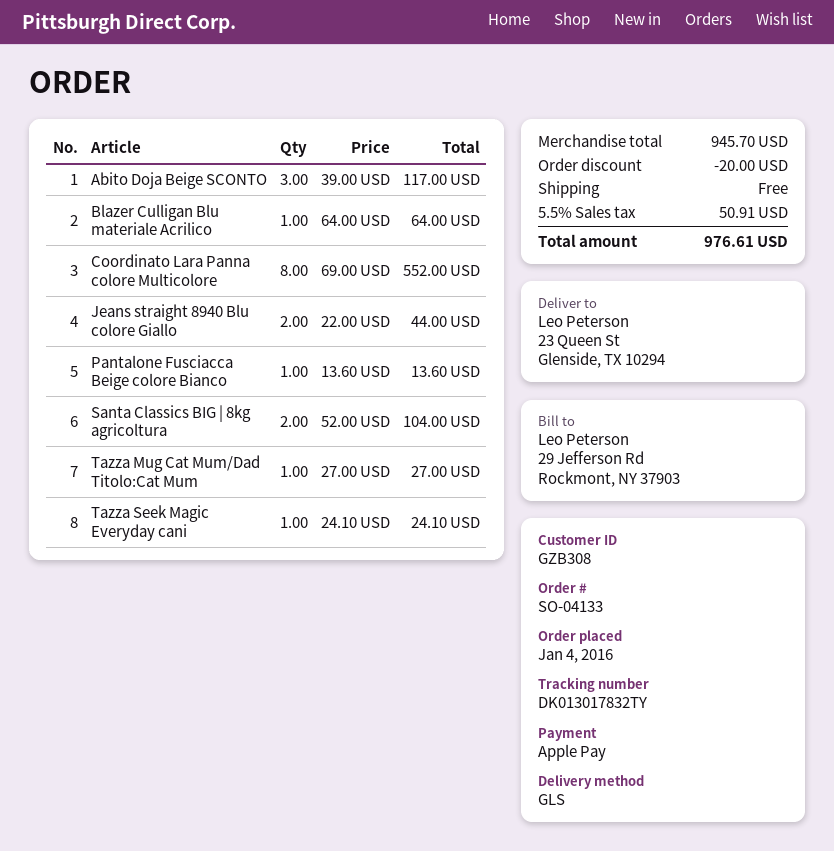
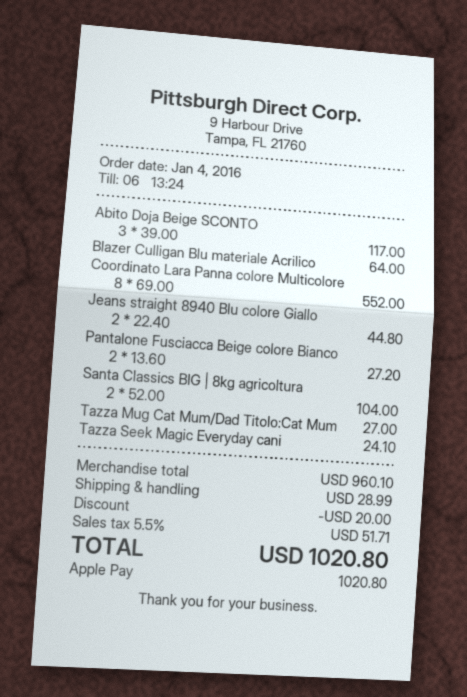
Jeans straight 8940 Blu colore Giallo: 2 x 22.00 = 44.00 -> 2 x 22.40 = 44.80
Pantalone Fusciacca Beige colore Bianco: 1 x 13.60 = 13.60 -> 2 x 13.60 = 27.20
subtotal: 945.70 -> 960.10
shipping: 0.00 -> 28.99
tax: 5.5% = 50.91 -> 5.5% = 51.71
total: 976.61 -> 1020.80

